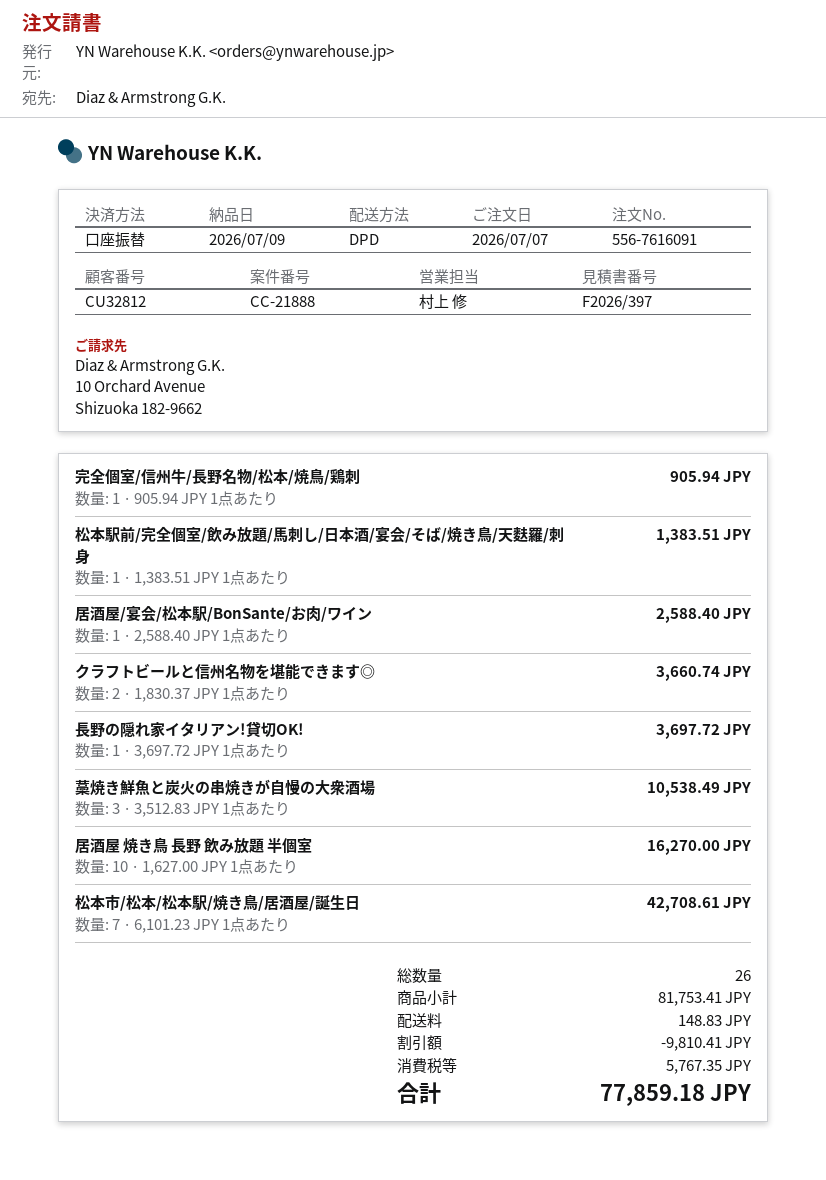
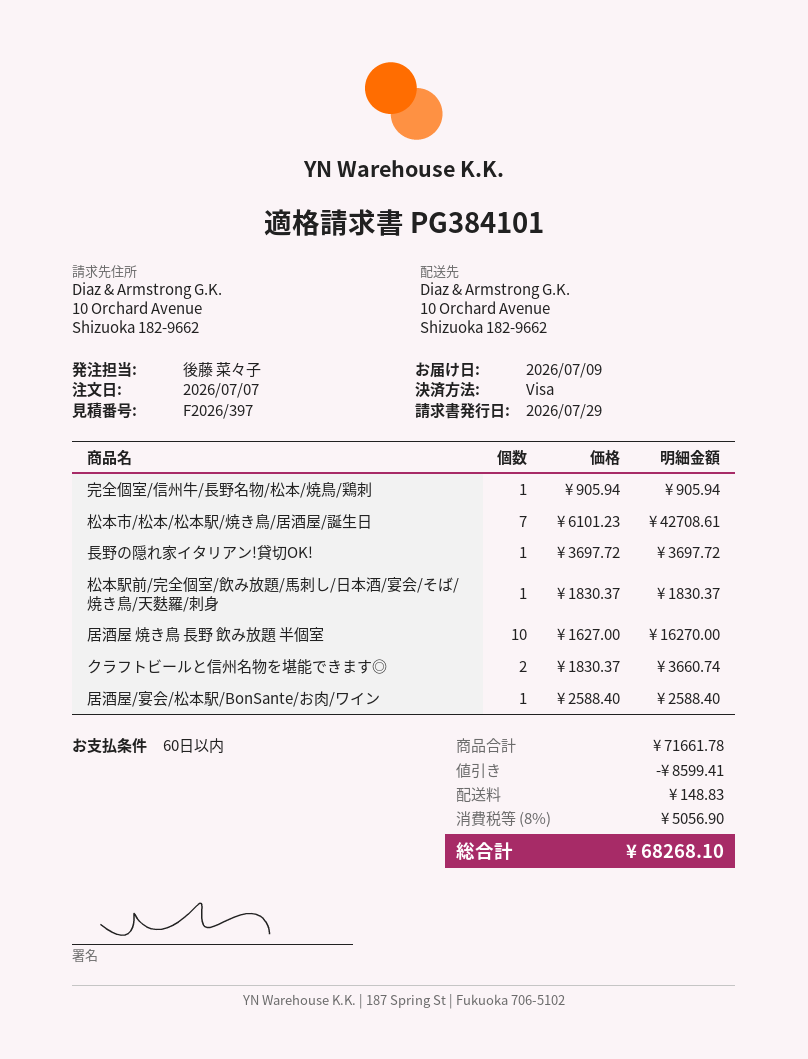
payment method: direct debit -> Visa
松本駅前/完全個室/飲み放題/馬刺し/日本酒/宴会/そば/焼き鳥/天麩羅/刺身: 1 x 1383.51 = 1383.51 -> 1 x 1830.37 = 1830.37
藁焼き鮮魚と炭火の串焼きが自慢の大衆酒場: 3 x 3512.83 = 10538.49 -> none
subtotal: 81753.41 -> 71661.78
discount: 9810.41 -> 8599.41
tax: 5767.35 -> 5056.90
total: 77859.18 -> 68268.10

